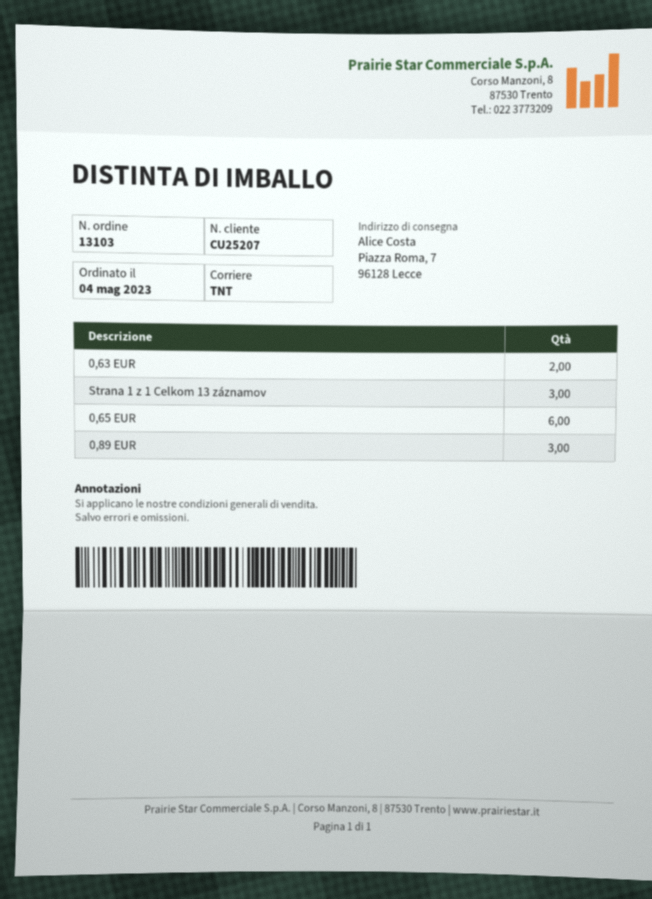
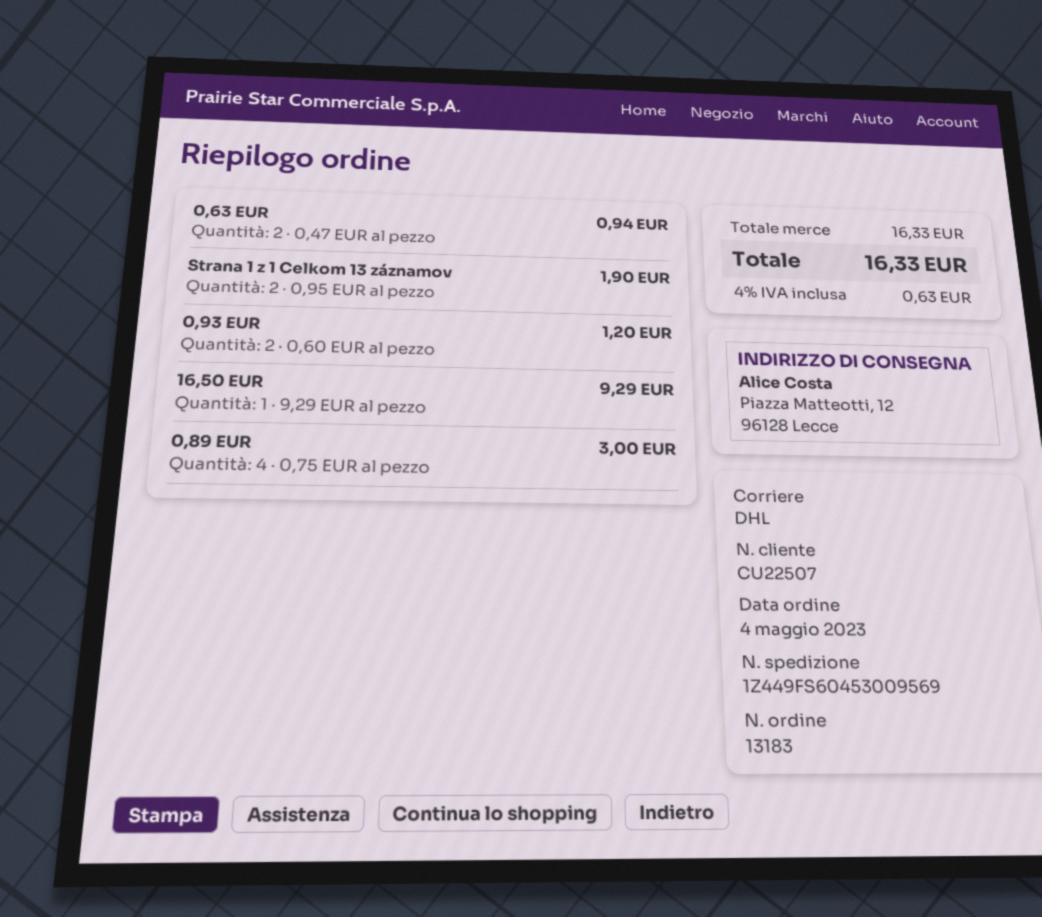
order number: 13103 -> 13183
customer number: CU25207 -> CU22507
shipping method: TNT -> DHL
ship to: Piazza Roma, 7, 96128 Lecce -> Piazza Matteotti, 12, 96128 Lecce
Strana 1 z 1 Celkom 13 záznamov: 3 -> 2
0,65 EUR: 6 -> none
0,89 EUR: 3 -> 4
0,93 EUR: none -> 2
16,50 EUR: none -> 1

